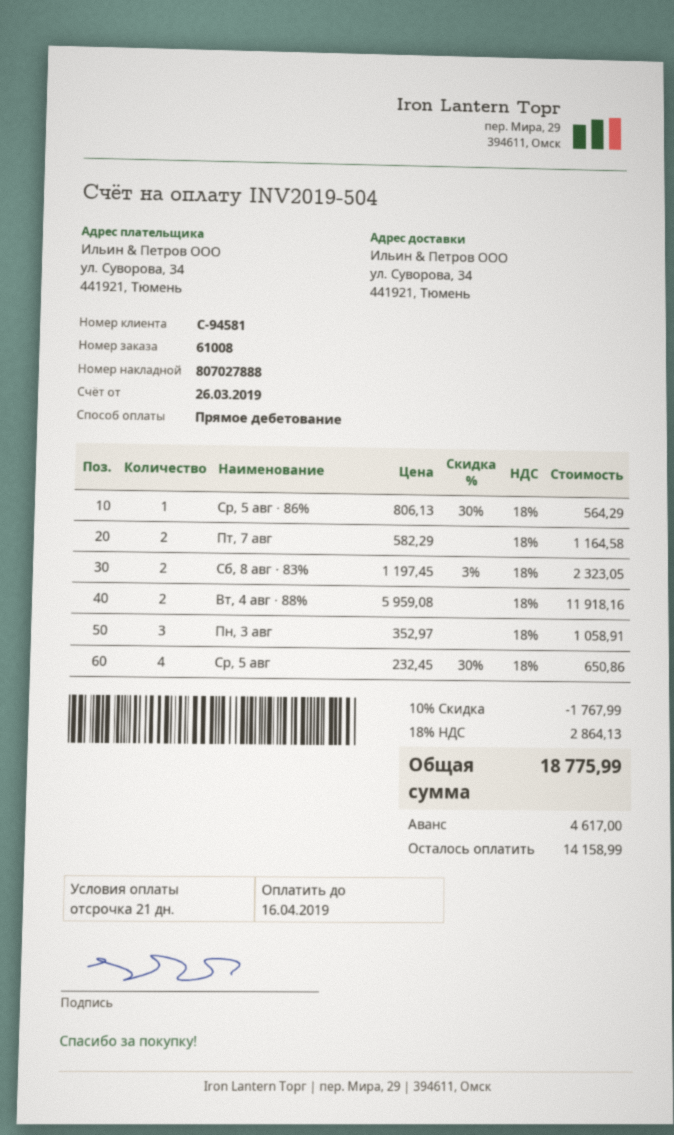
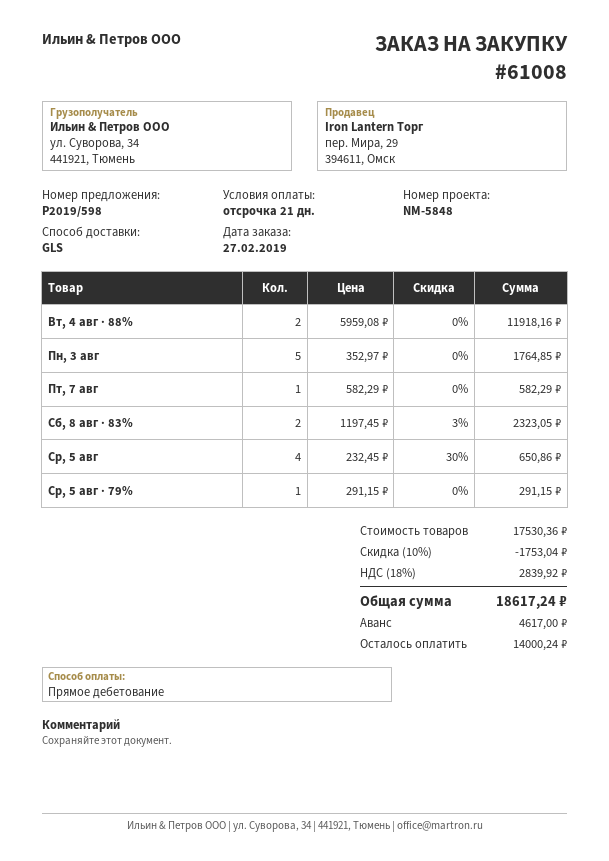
Ср, 5 авг · 86%: 1 x 806.13 - 30% = 564.29 -> none
Пт, 7 авг: 2 x 582.29 = 1164.58 -> 1 x 582.29 = 582.29
Пн, 3 авг: 3 x 352.97 = 1058.91 -> 5 x 352.97 = 1764.85
Ср, 5 авг · 79%: none -> 1 x 291.15 = 291.15
discount: 10% = 1767.99 -> 10% = 1753.04
tax: 18% = 2864.13 -> 18% = 2839.92
total: 18775.99 -> 18617.24
balance: 14158.99 -> 14000.24

